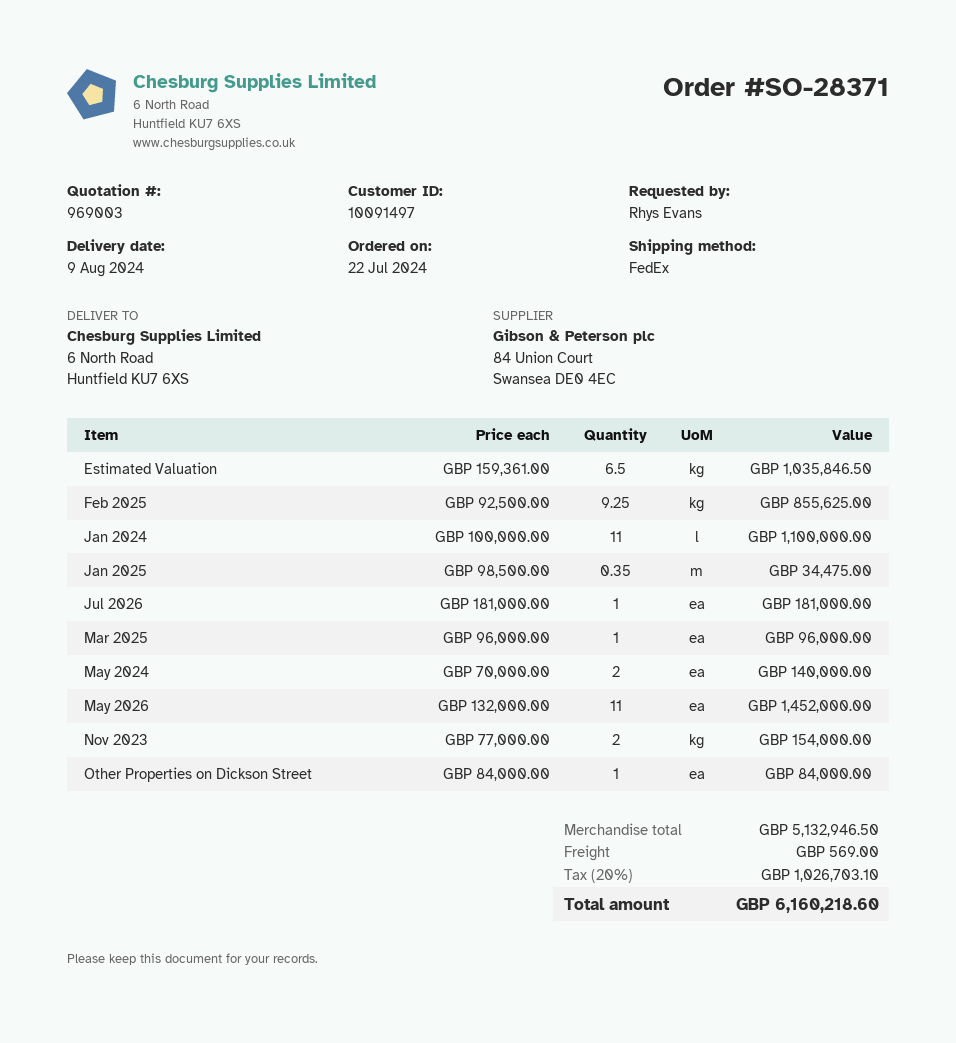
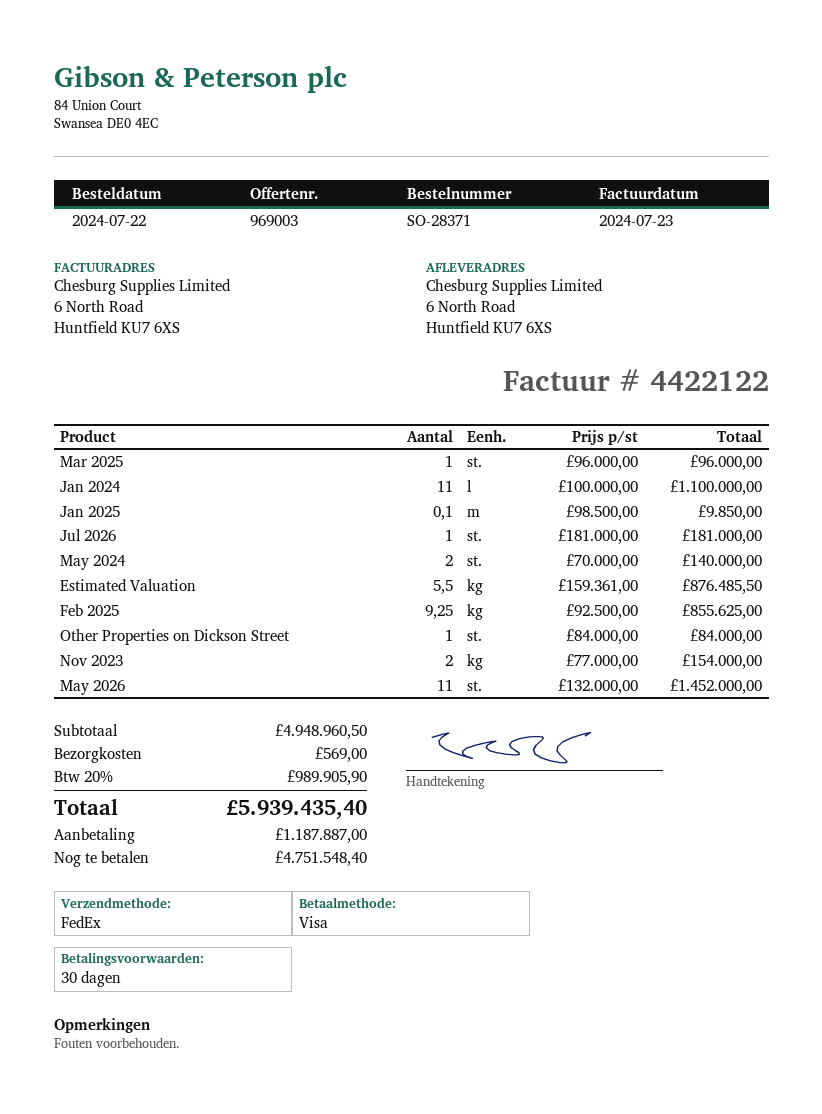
Estimated Valuation: 6.5 x 159361.00 = 1035846.50 -> 5.5 x 159361.00 = 876485.50
Jan 2025: 0.35 x 98500.00 = 34475.00 -> 0.1 x 98500.00 = 9850.00
subtotal: 5132946.50 -> 4948960.50
tax: 20% = 1026703.10 -> 20% = 989905.90
total: 6160218.60 -> 5939435.40

